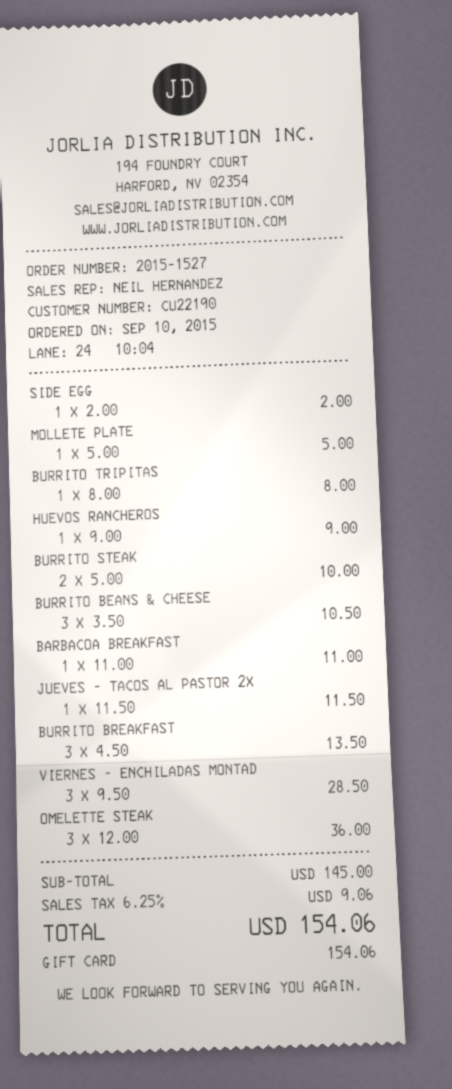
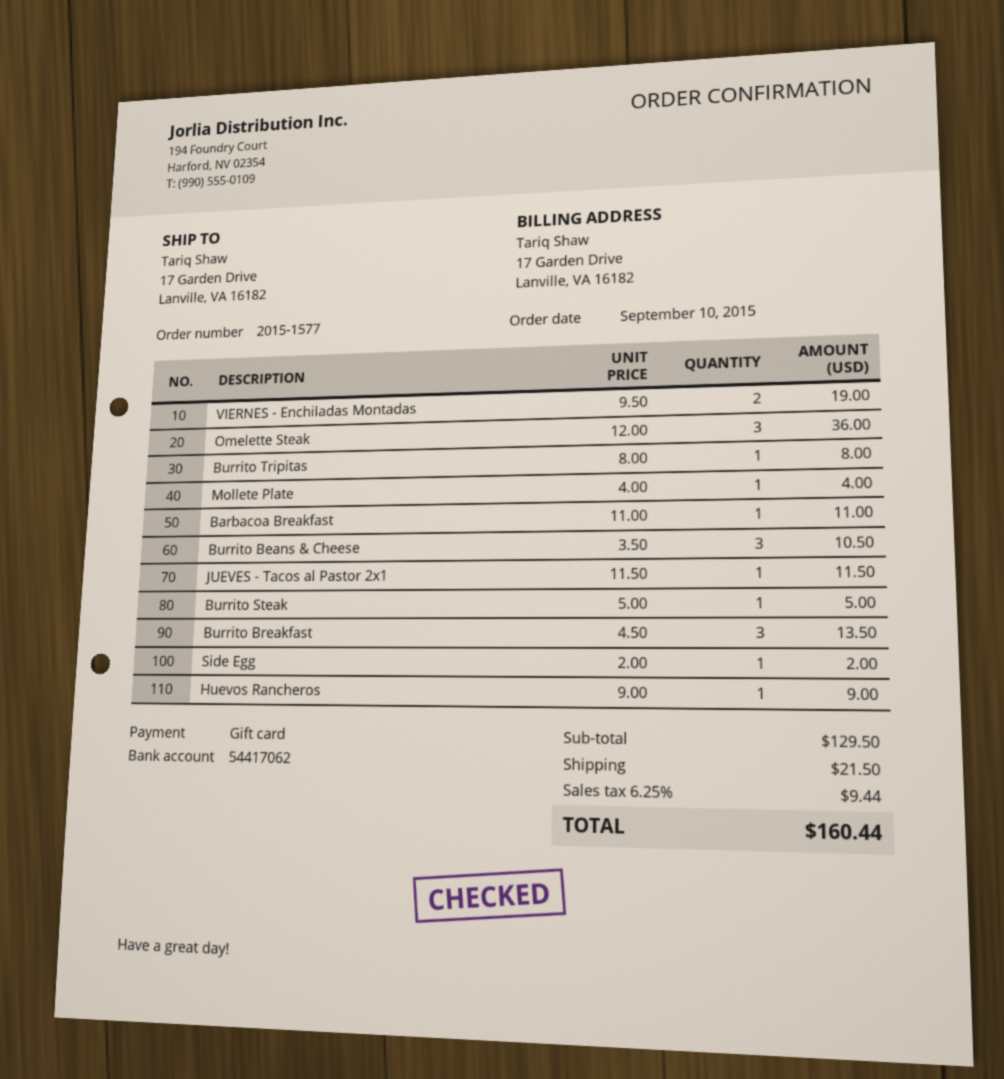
order number: 2015-1527 -> 2015-1577
MOLLETE PLATE: 1 x 5.00 = 5.00 -> 1 x 4.00 = 4.00
BURRITO STEAK: 2 x 5.00 = 10.00 -> 1 x 5.00 = 5.00
VIERNES - ENCHILADAS MONTAD: 3 x 9.50 = 28.50 -> 2 x 9.50 = 19.00
subtotal: 145.00 -> 129.50
shipping: none -> 21.50
tax: 6.25% = 9.06 -> 6.25% = 9.44
total: 154.06 -> 160.44

